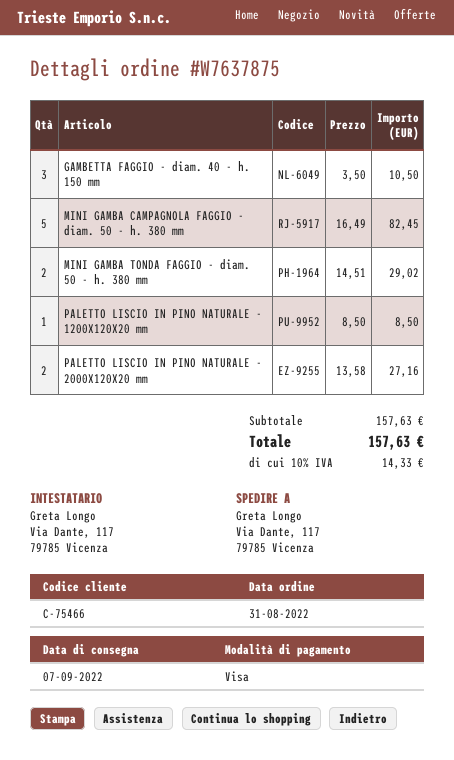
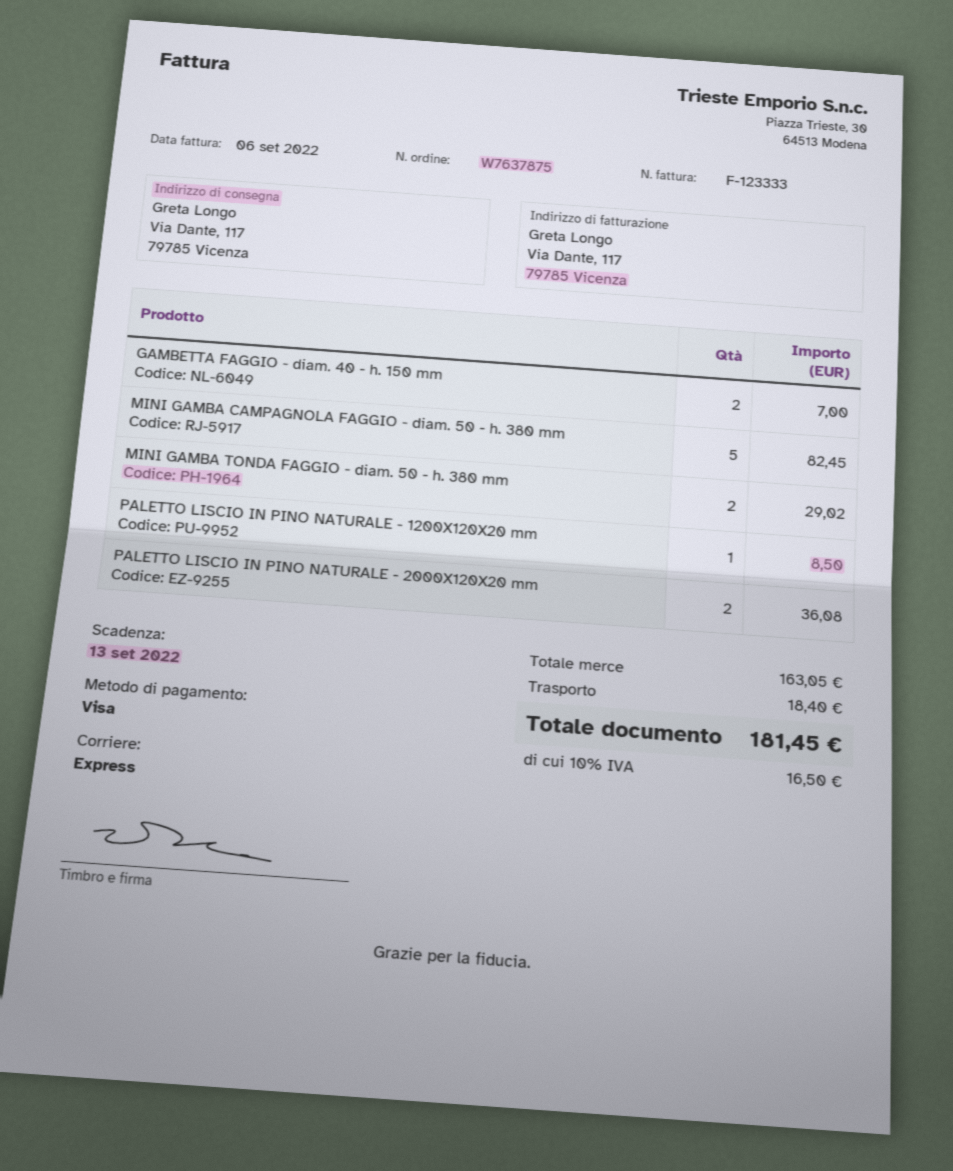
GAMBETTA FAGGIO - diam. 40 - h. 150 mm: 3 for 10.50 -> 2 for 7.00
PALETTO LISCIO IN PINO NATURALE - 2000X120X20 mm: 2 for 27.16 -> 2 for 36.08
subtotal: 157.63 -> 163.05
shipping: none -> 18.40
tax: 10% = 14.33 -> 10% = 16.50
total: 157.63 -> 181.45

